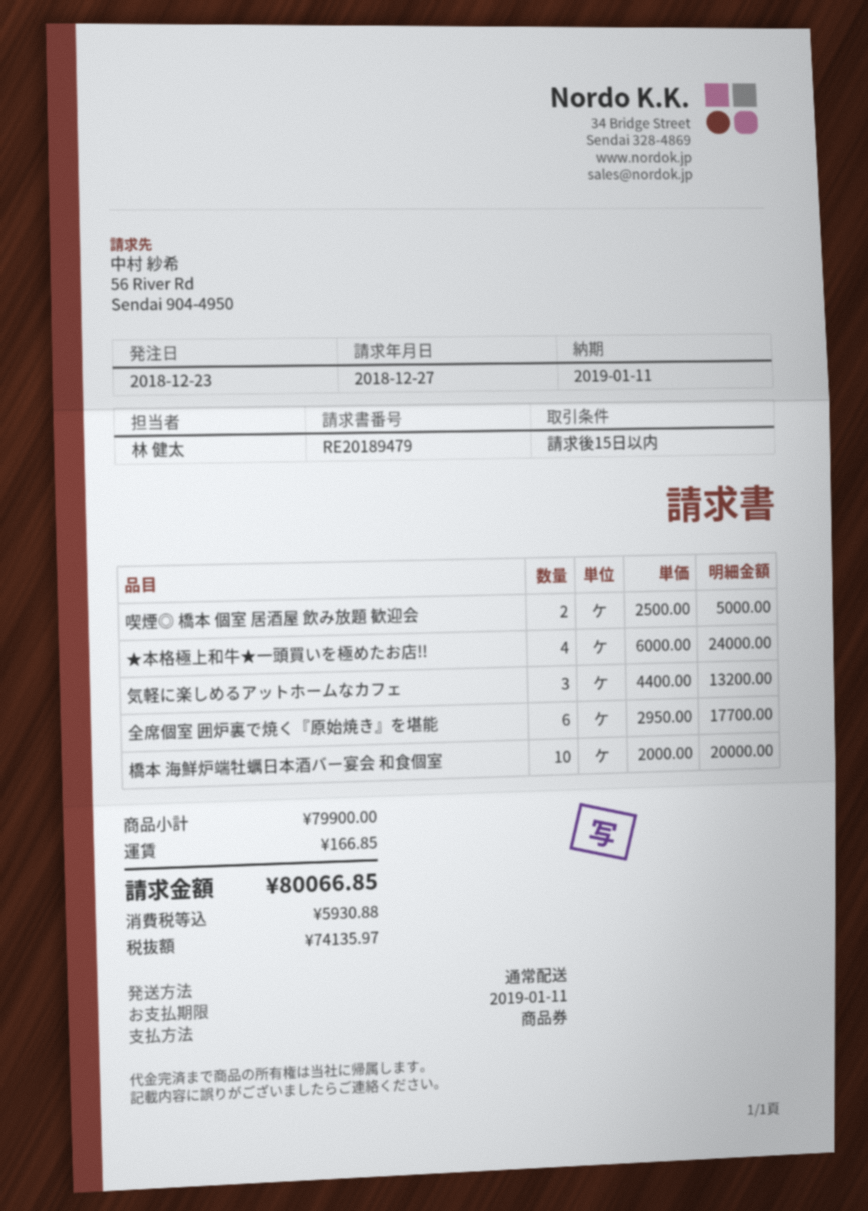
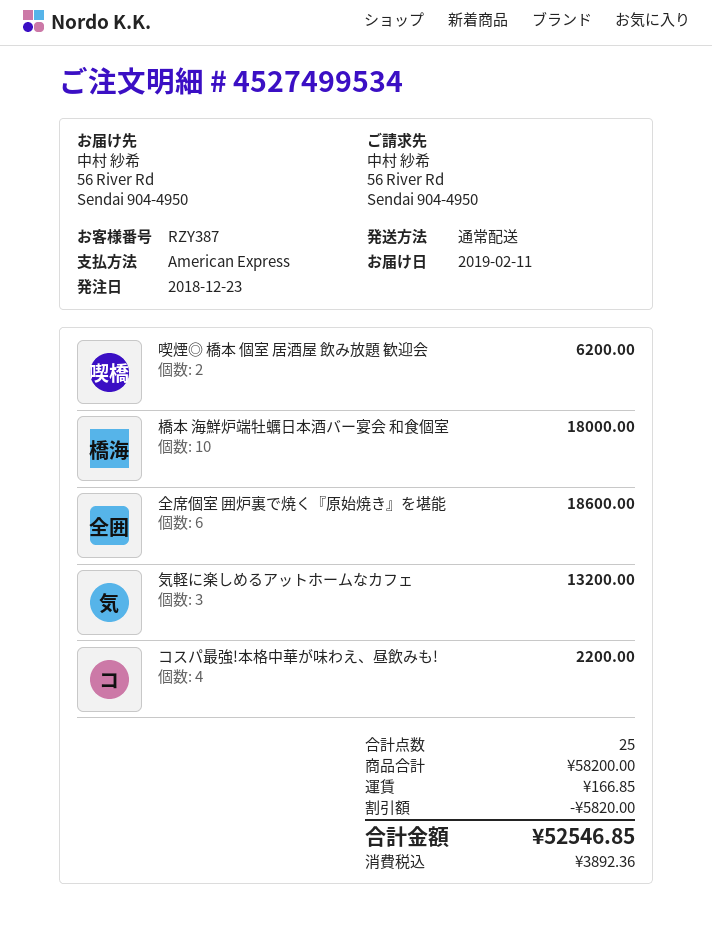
delivery date: 2019-01-11 -> 2019-02-11
payment method: gift card -> American Express
喫煙◎ 橋本 個室 居酒屋 飲み放題 歓迎会: 2 for 5000.00 -> 2 for 6200.00
★本格極上和牛★一頭買いを極めたお店!!: 4 for 24000.00 -> none
全席個室 囲炉裏で焼く『原始焼き』を堪能: 6 for 17700.00 -> 6 for 18600.00
橋本 海鮮炉端牡蠣日本酒バー宴会 和食個室: 10 for 20000.00 -> 10 for 18000.00
コスパ最強!本格中華が味わえ、昼飲みも!: none -> 4 for 2200.00
subtotal: 79900.00 -> 58200.00
discount: none -> 5820.00
tax: 5930.88 -> 3892.36
total: 80066.85 -> 52546.85

